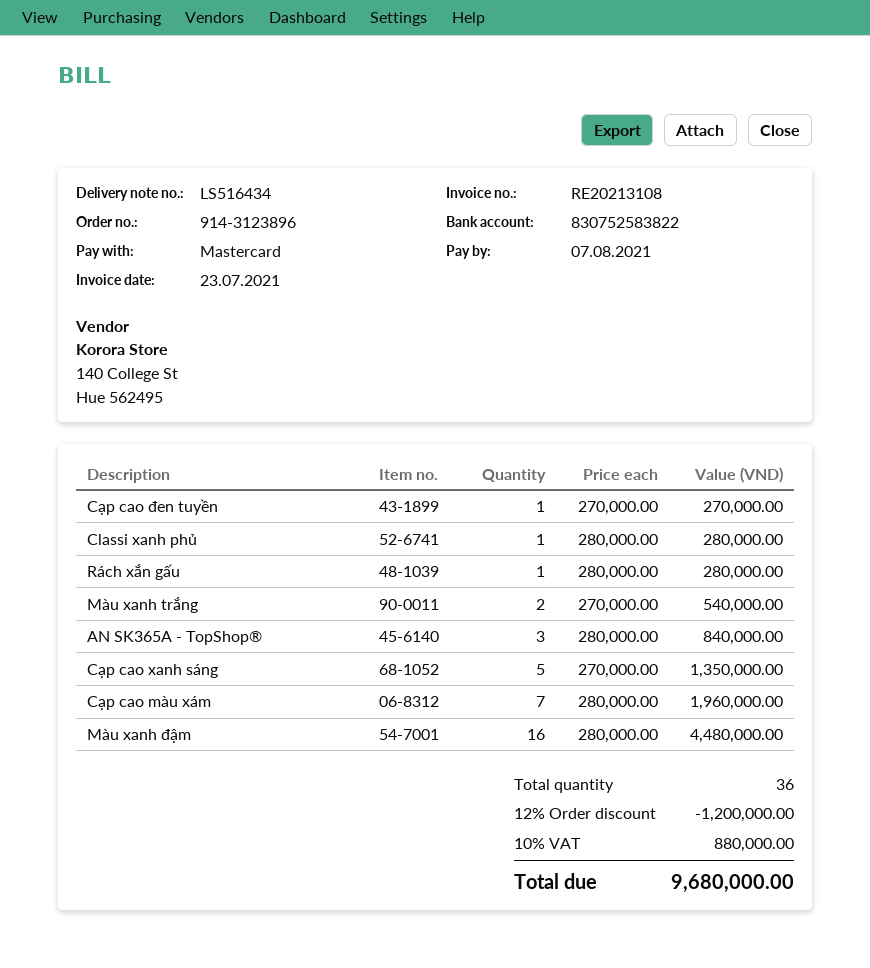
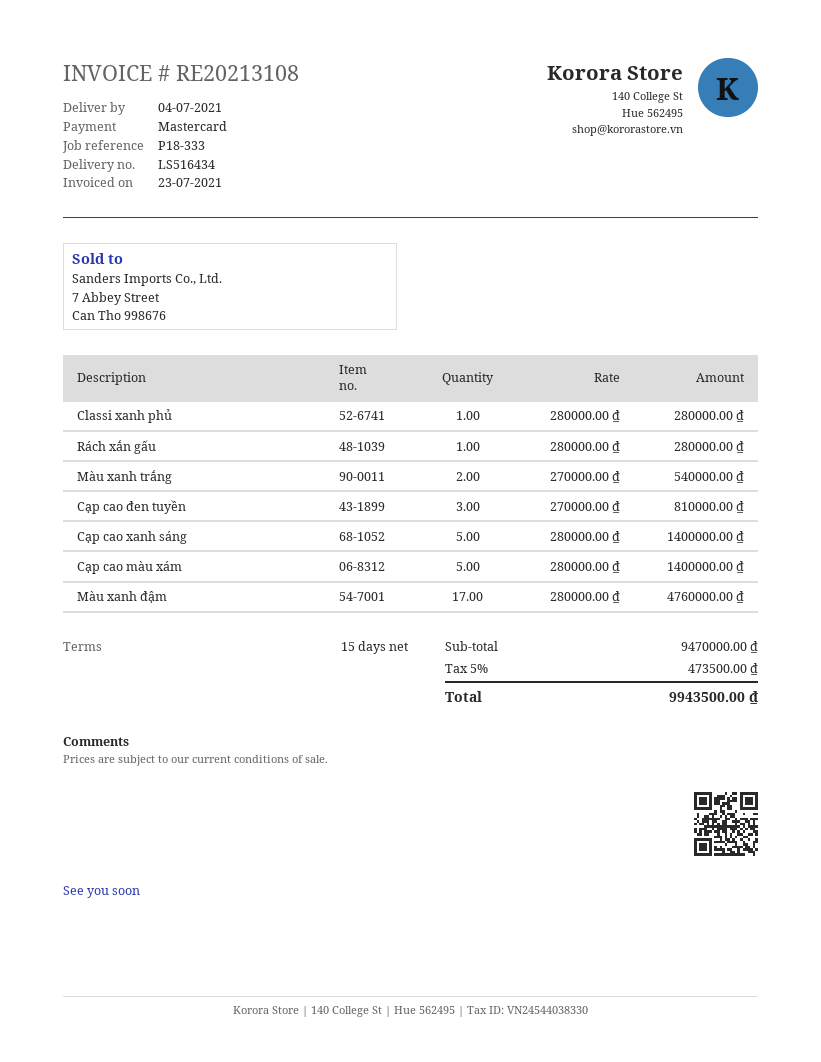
Cạp cao đen tuyền: 1 x 270000.00 = 270000.00 -> 3 x 270000.00 = 810000.00
AN SK365A - TopShop®: 3 x 280000.00 = 840000.00 -> none
Cạp cao xanh sáng: 5 x 270000.00 = 1350000.00 -> 5 x 280000.00 = 1400000.00
Cạp cao màu xám: 7 x 280000.00 = 1960000.00 -> 5 x 280000.00 = 1400000.00
Màu xanh đậm: 16 x 280000.00 = 4480000.00 -> 17 x 280000.00 = 4760000.00
discount: 12% = 1200000.00 -> none
tax: 10% = 880000.00 -> 5% = 473500.00
total: 9680000.00 -> 9943500.00

